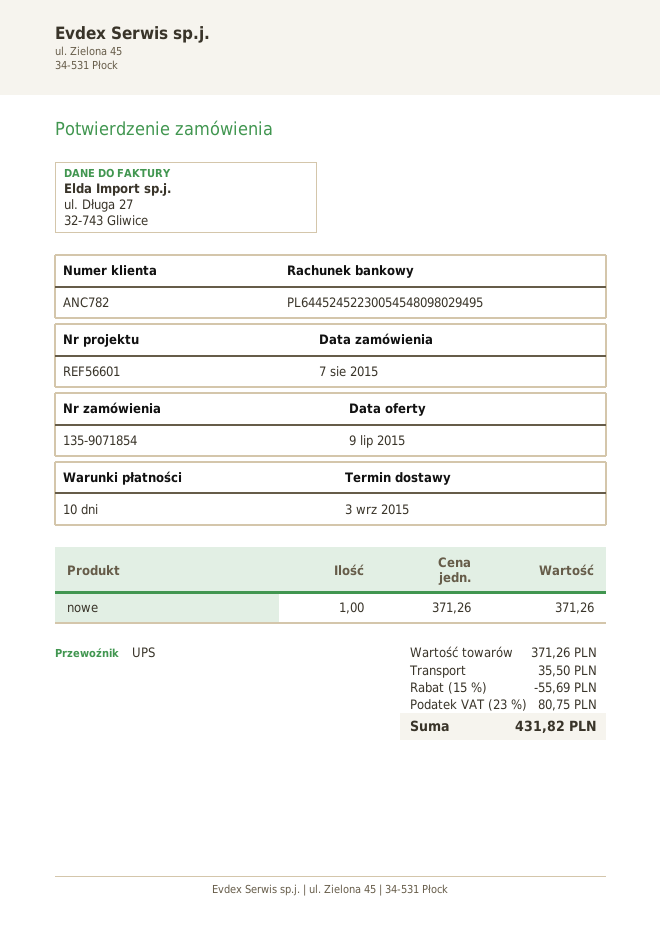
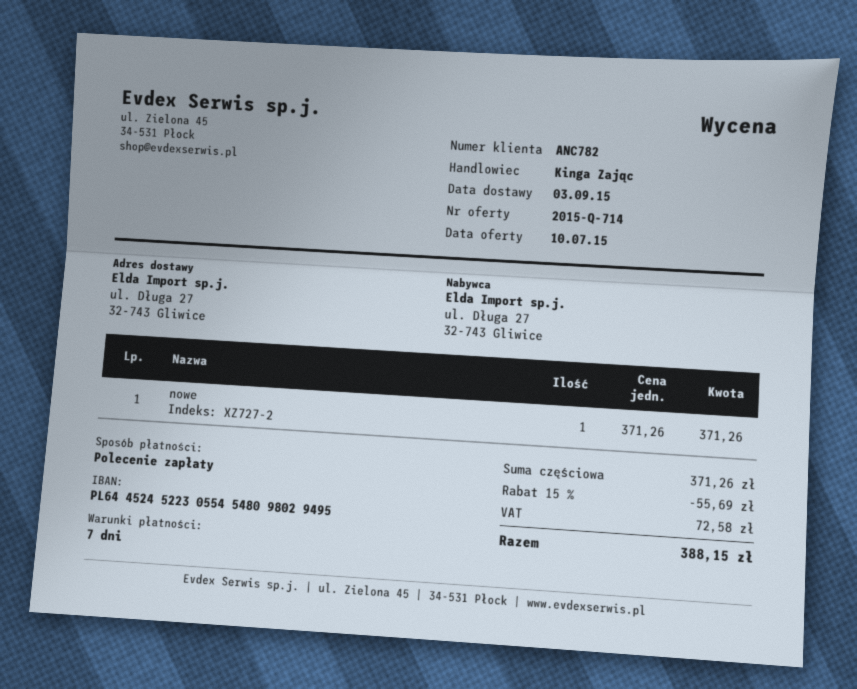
quote date: 2015-07-09 -> 2015-07-10
payment terms: 10 days -> 7 days
bank account: PL64452452230054548098029495 -> PL64452452230554548098029495
shipping: 35.50 -> none
tax: 80.75 -> 72.58
total: 431.82 -> 388.15

